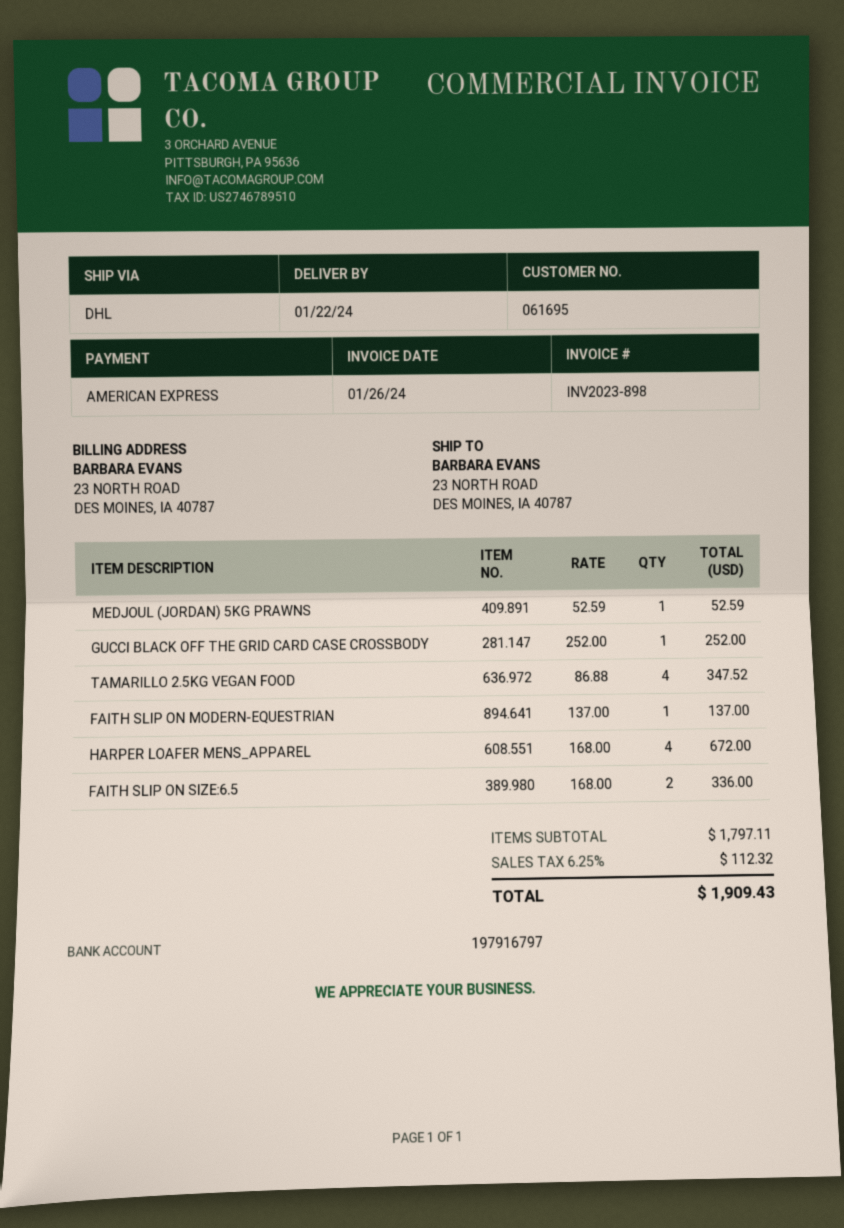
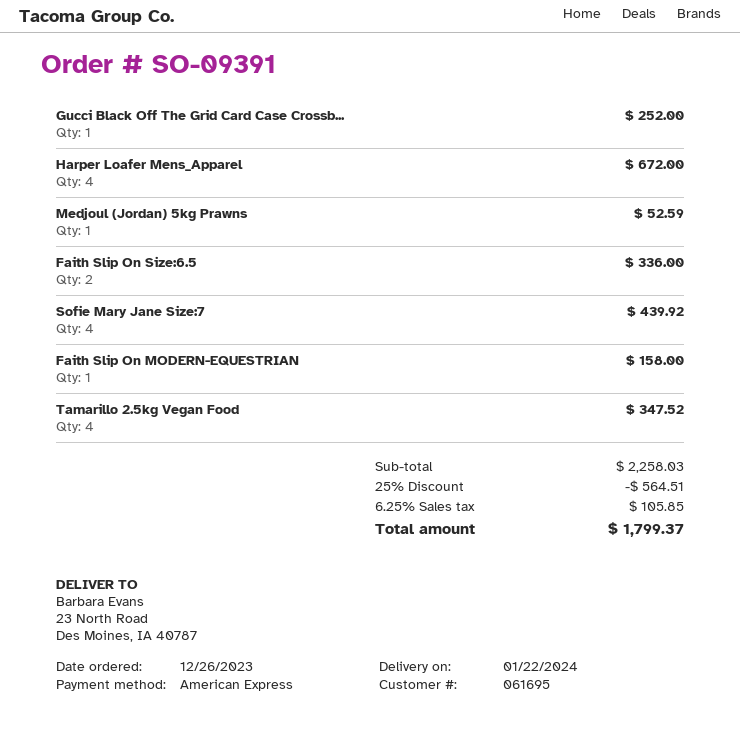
FAITH SLIP ON MODERN-EQUESTRIAN: 1 for 137.00 -> 1 for 158.00
Sofie Mary Jane Size:7: none -> 4 for 439.92
subtotal: 1797.11 -> 2258.03
discount: none -> 25% = 564.51
tax: 6.25% = 112.32 -> 6.25% = 105.85
total: 1909.43 -> 1799.37

